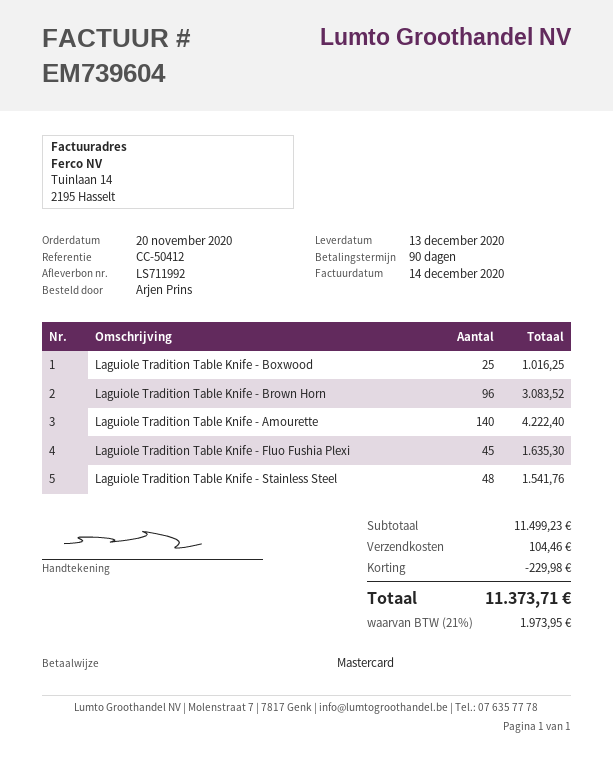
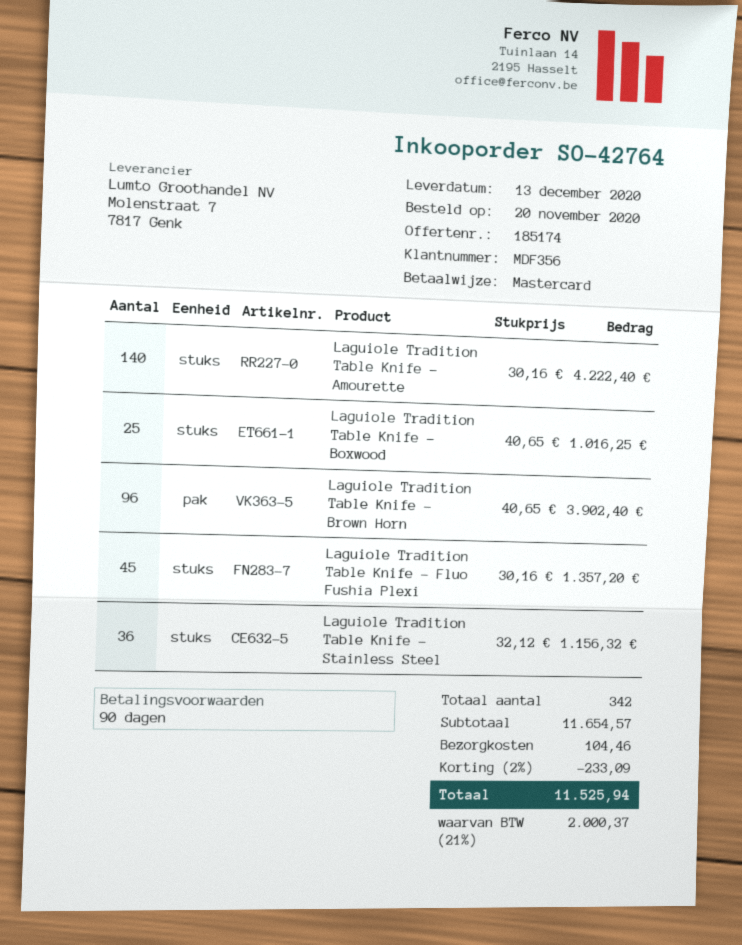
Laguiole Tradition Table Knife - Brown Horn: 96 for 3083.52 -> 96 for 3902.40
Laguiole Tradition Table Knife - Fluo Fushia Plexi: 45 for 1635.30 -> 45 for 1357.20
Laguiole Tradition Table Knife - Stainless Steel: 48 for 1541.76 -> 36 for 1156.32
subtotal: 11499.23 -> 11654.57
discount: 229.98 -> 233.09
tax: 21% = 1973.95 -> 21% = 2000.37
total: 11373.71 -> 11525.94

